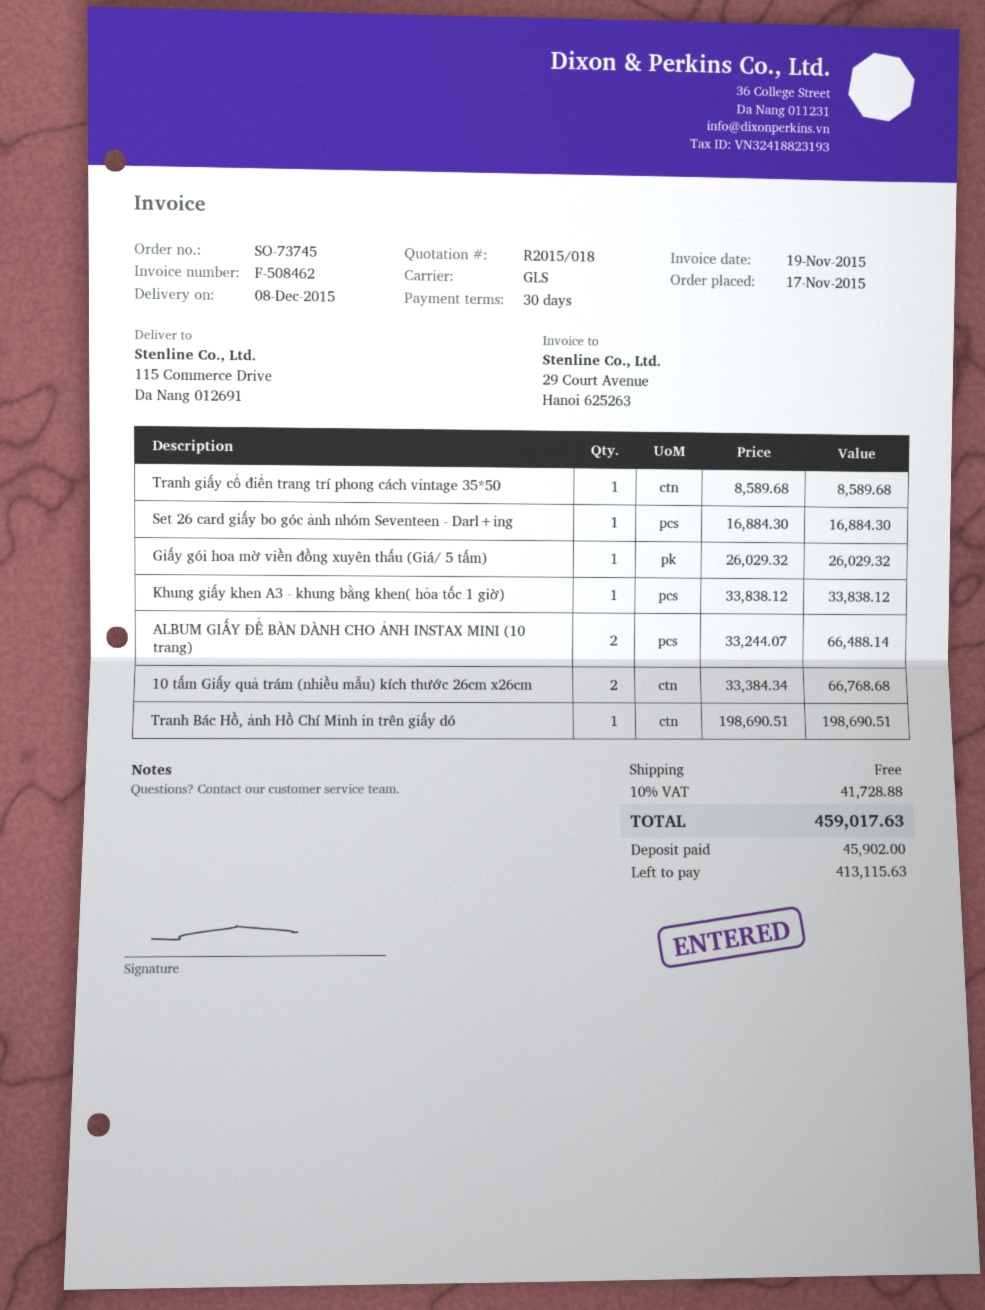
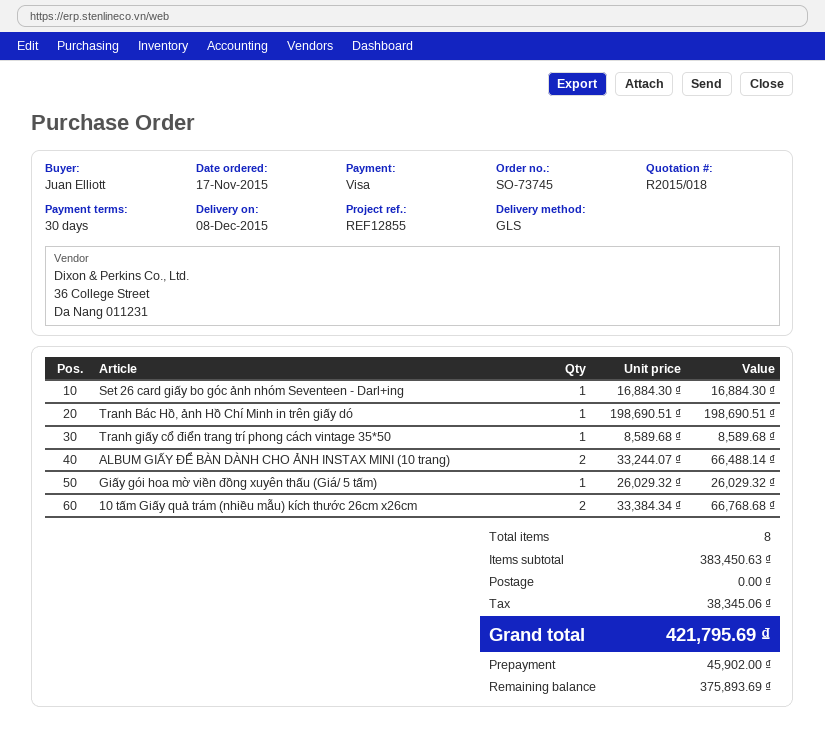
Khung giấy khen A3 - khung bằng khen( hỏa tốc 1 giờ): 1 x 33838.12 = 33838.12 -> none
tax: 41728.88 -> 38345.06
total: 459017.63 -> 421795.69
balance: 413115.63 -> 375893.69

